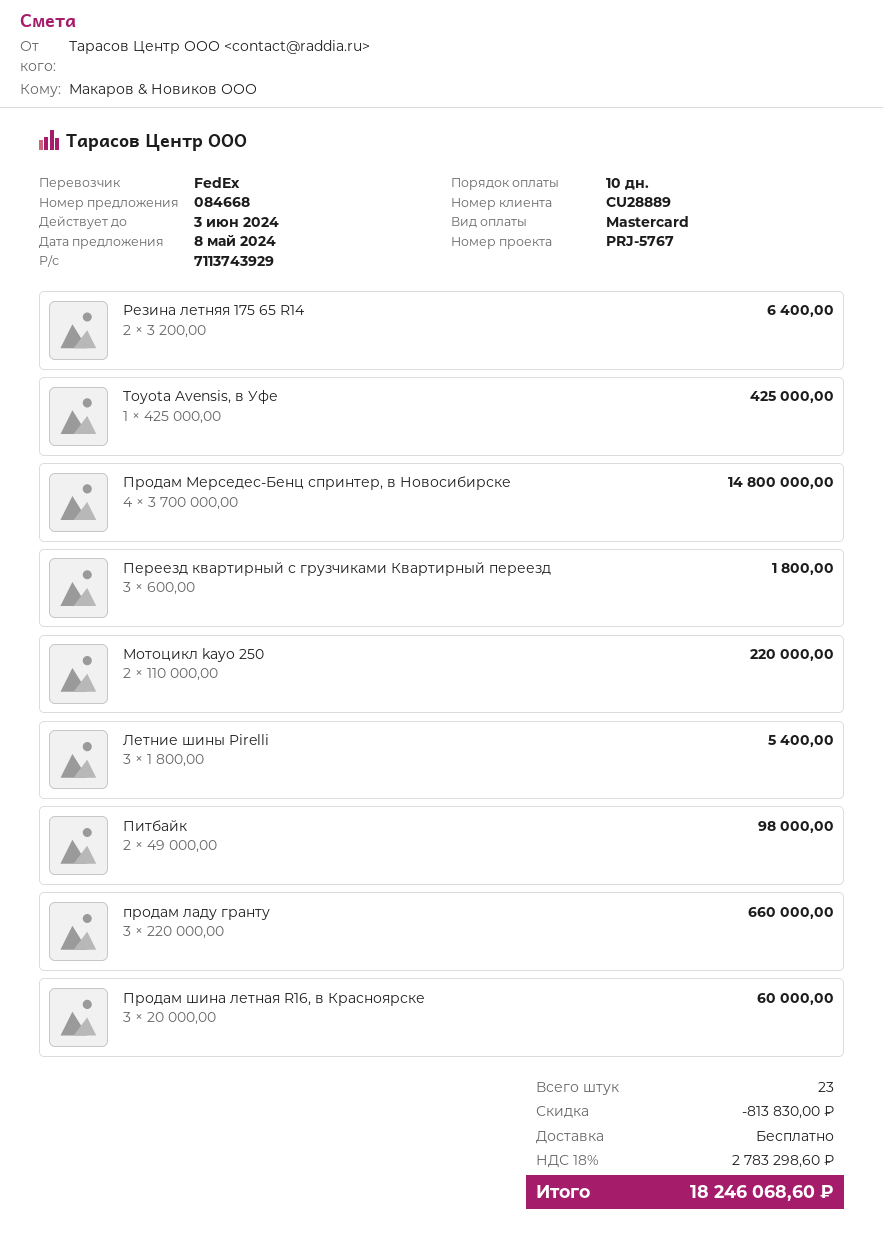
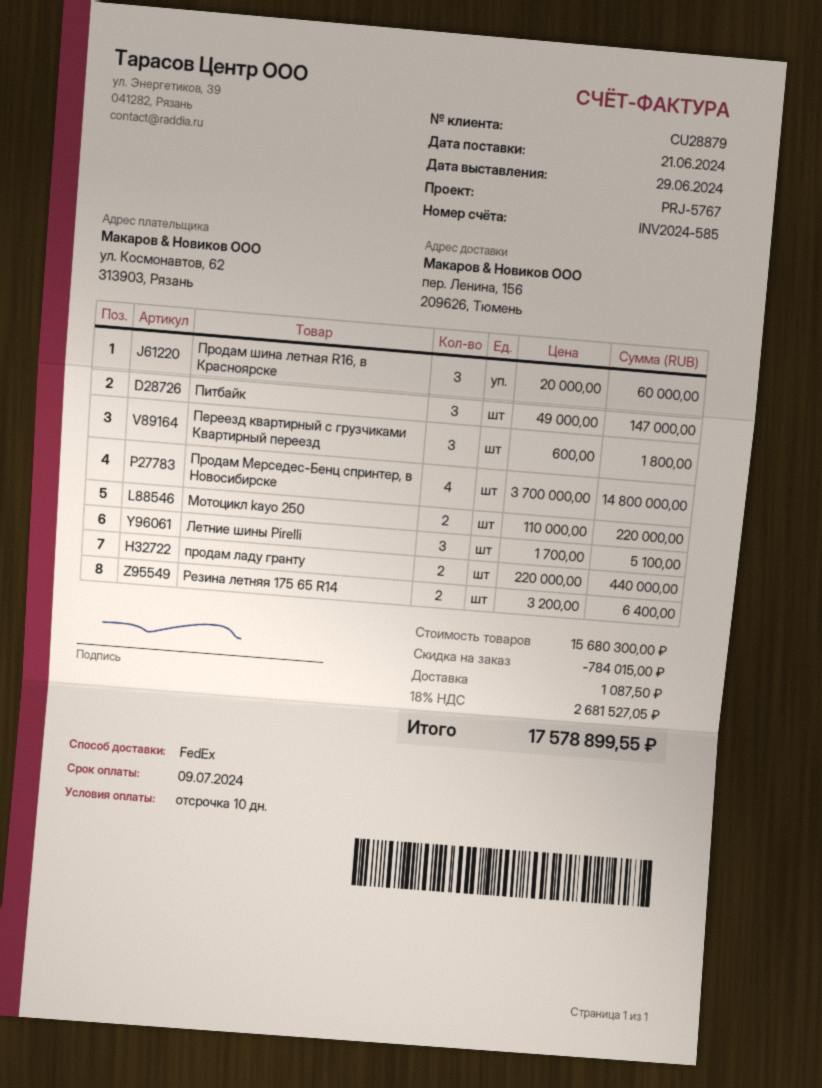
customer number: CU28889 -> CU28879
Toyota Avensis, в Уфе: 1 x 425000.00 = 425000.00 -> none
Летние шины Pirelli: 3 x 1800.00 = 5400.00 -> 3 x 1700.00 = 5100.00
Питбайк: 2 x 49000.00 = 98000.00 -> 3 x 49000.00 = 147000.00
продам ладу гранту: 3 x 220000.00 = 660000.00 -> 2 x 220000.00 = 440000.00
discount: 813830.00 -> 784015.00
shipping: 0.00 -> 1087.50
tax: 18% = 2783298.60 -> 18% = 2681527.05
total: 18246068.60 -> 17578899.55

